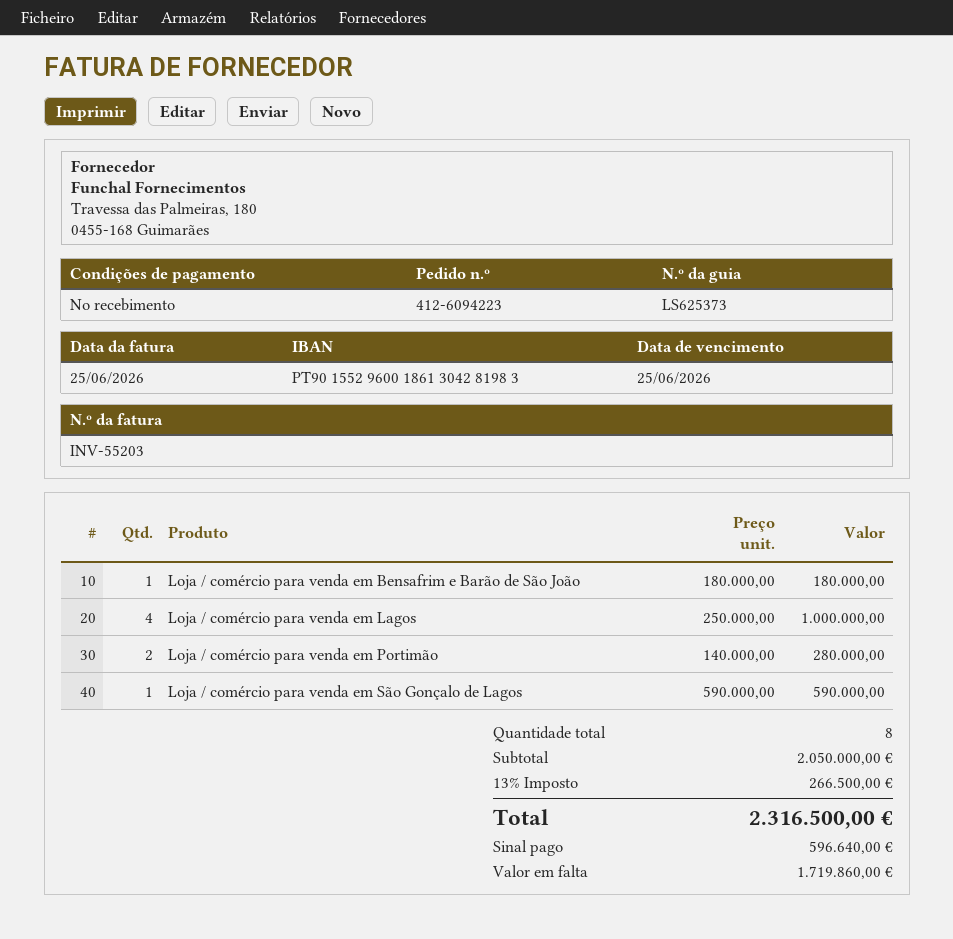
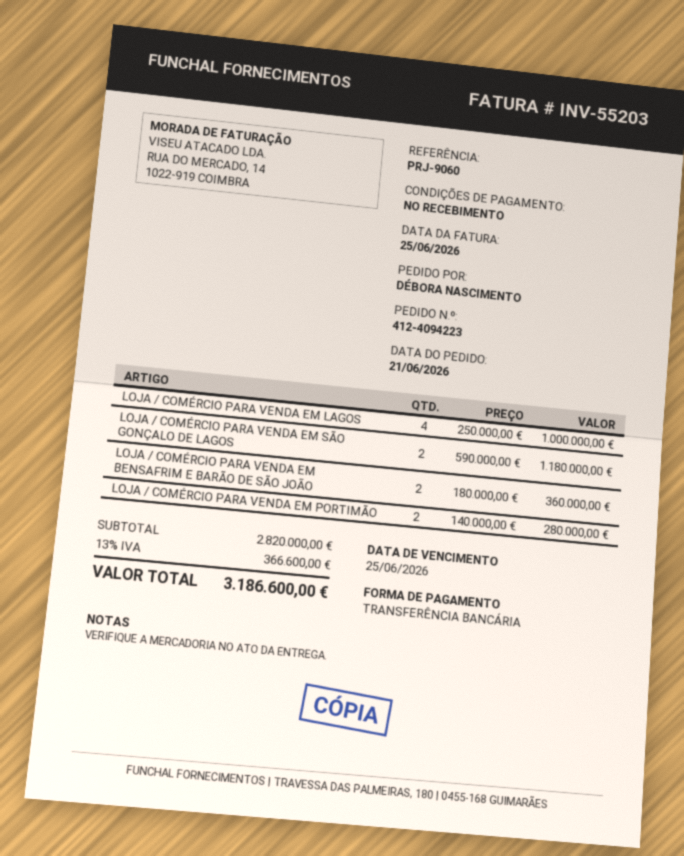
order number: 412-6094223 -> 412-4094223
Loja / comércio para venda em Bensafrim e Barão de São João: 1 x 180000.00 = 180000.00 -> 2 x 180000.00 = 360000.00
Loja / comércio para venda em São Gonçalo de Lagos: 1 x 590000.00 = 590000.00 -> 2 x 590000.00 = 1180000.00
subtotal: 2050000.00 -> 2820000.00
tax: 13% = 266500.00 -> 13% = 366600.00
total: 2316500.00 -> 3186600.00

